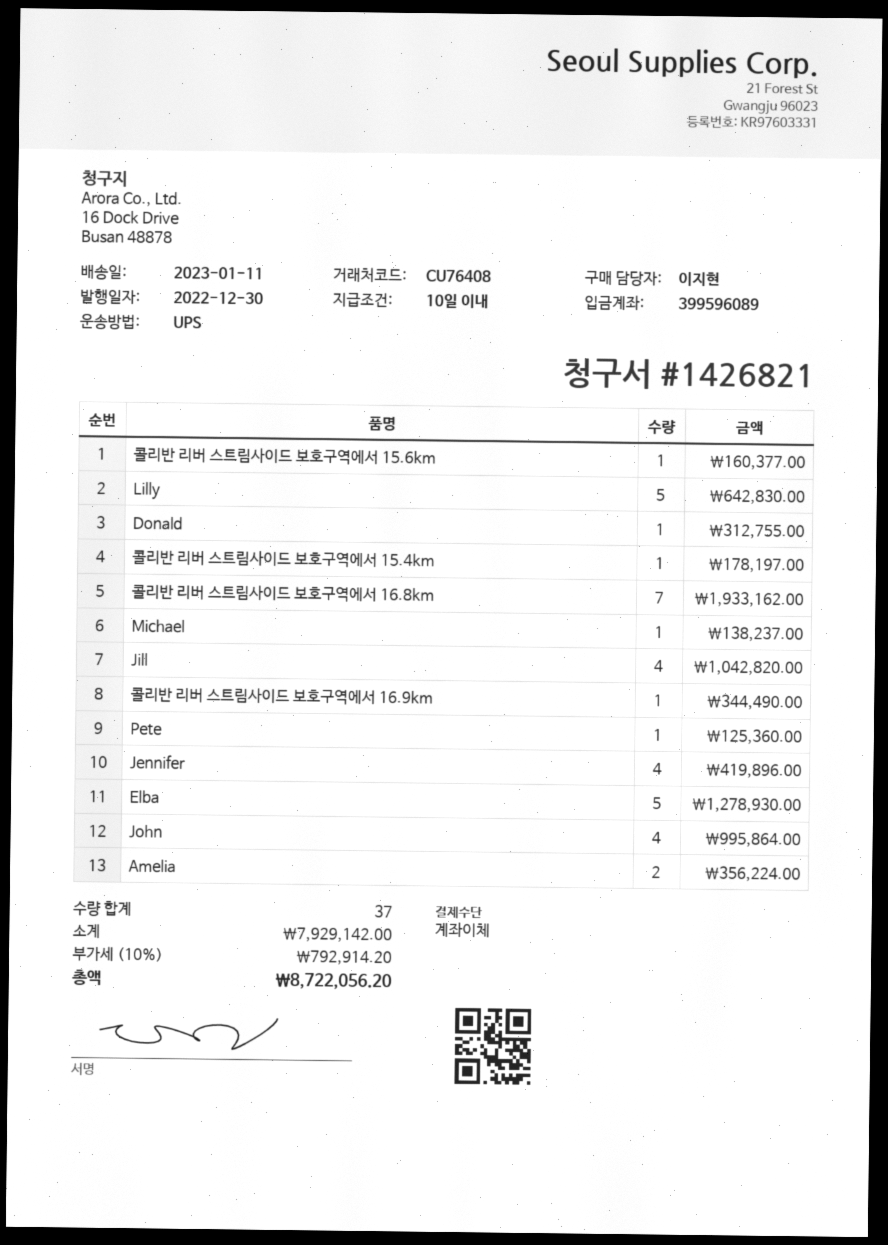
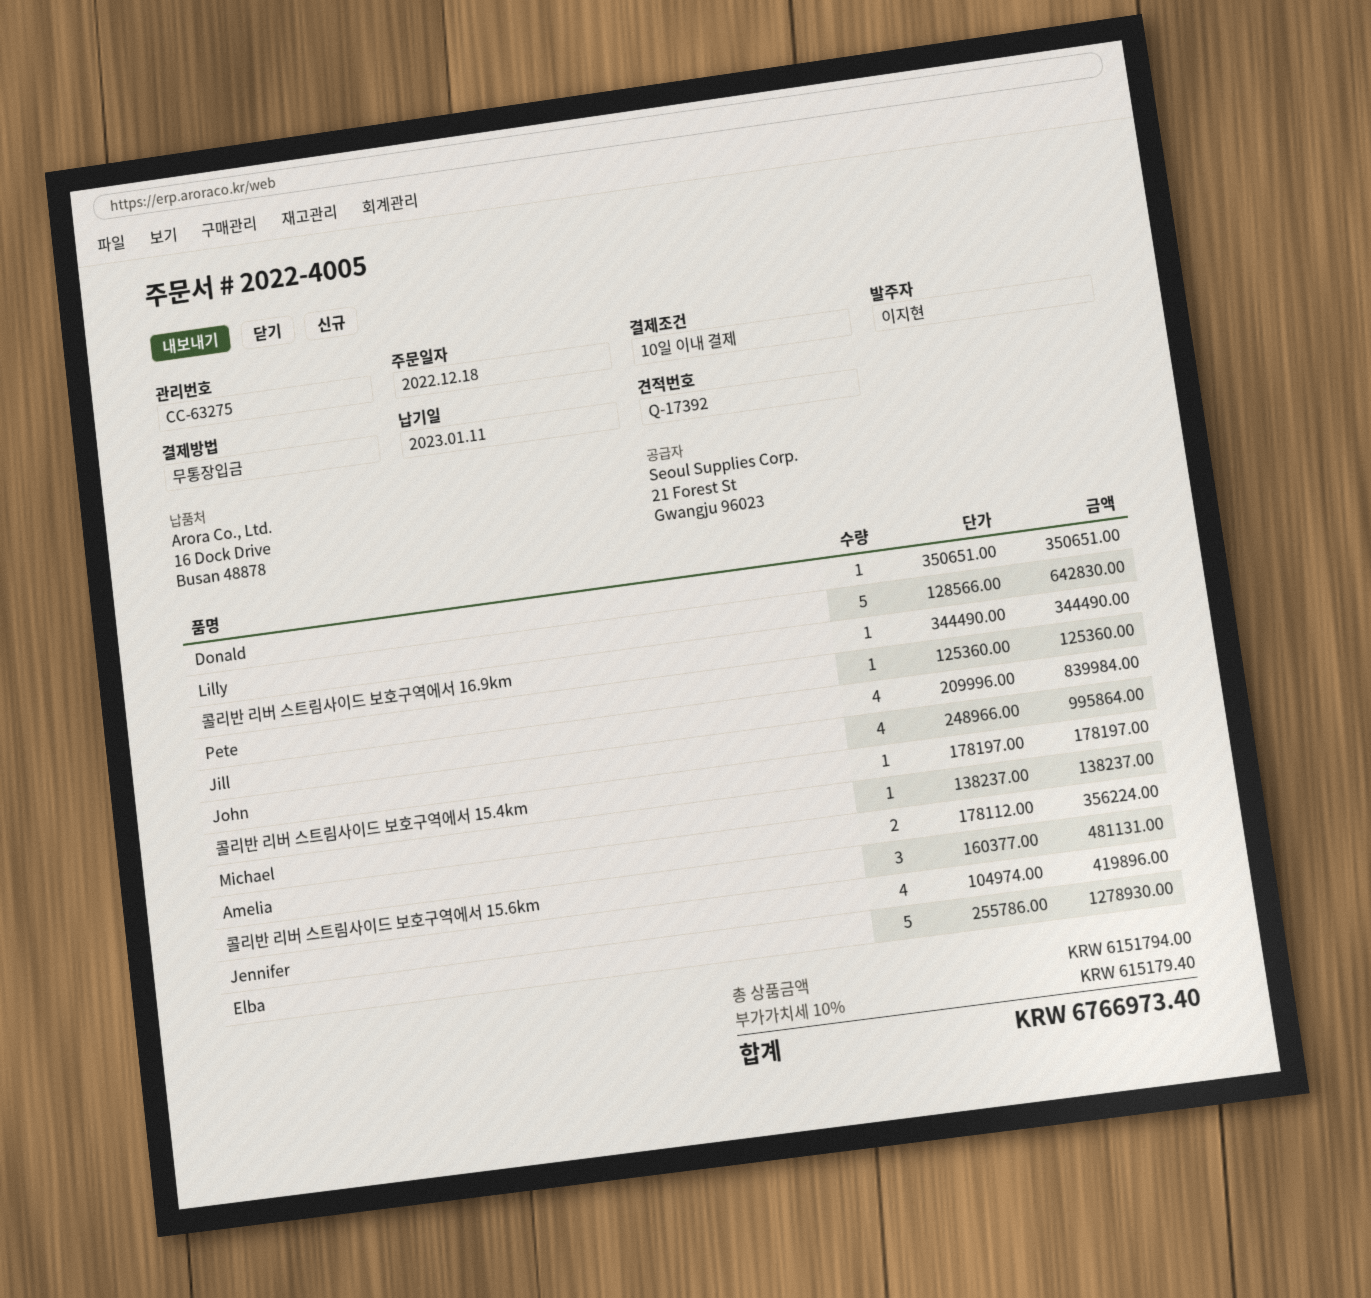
콜리반 리버 스트림사이드 보호구역에서 15.6km: 1 for 160377.00 -> 3 for 481131.00
Donald: 1 for 312755.00 -> 1 for 350651.00
콜리반 리버 스트림사이드 보호구역에서 16.8km: 7 for 1933162.00 -> none
Jill: 4 for 1042820.00 -> 4 for 839984.00
subtotal: 7929142.00 -> 6151794.00
tax: 10% = 792914.20 -> 10% = 615179.40
total: 8722056.20 -> 6766973.40

